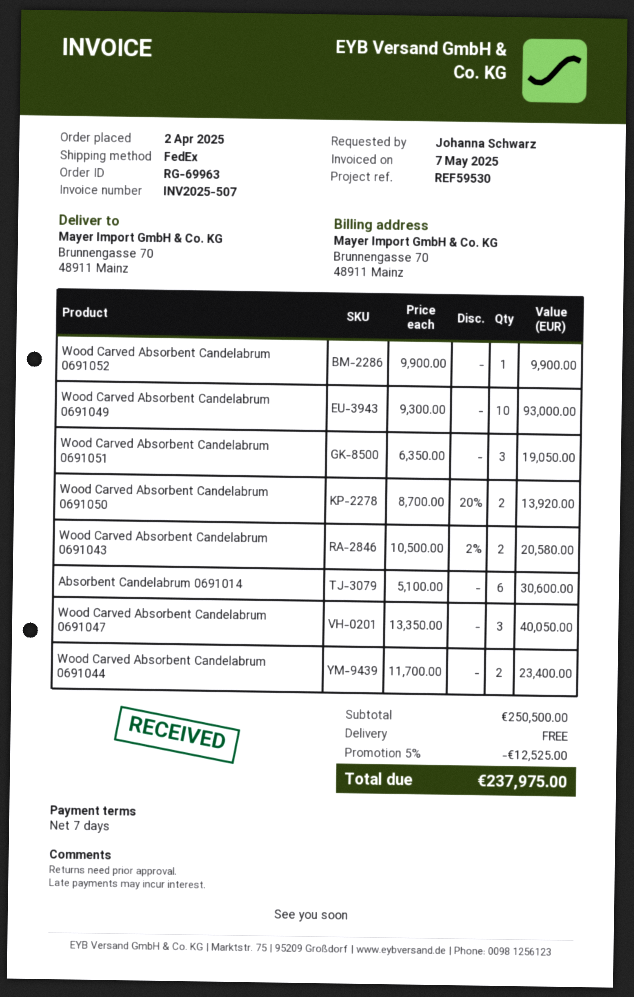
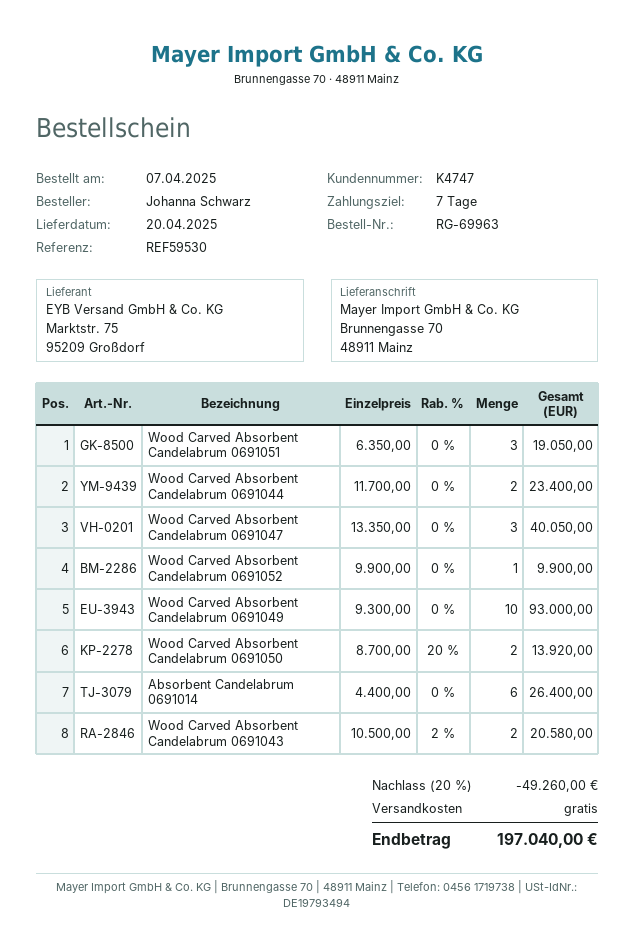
order date: 2025-04-02 -> 2025-04-07
Absorbent Candelabrum 0691014: 6 x 5100.00 = 30600.00 -> 6 x 4400.00 = 26400.00
discount: 5% = 12525.00 -> 20% = 49260.00
total: 237975.00 -> 197040.00

